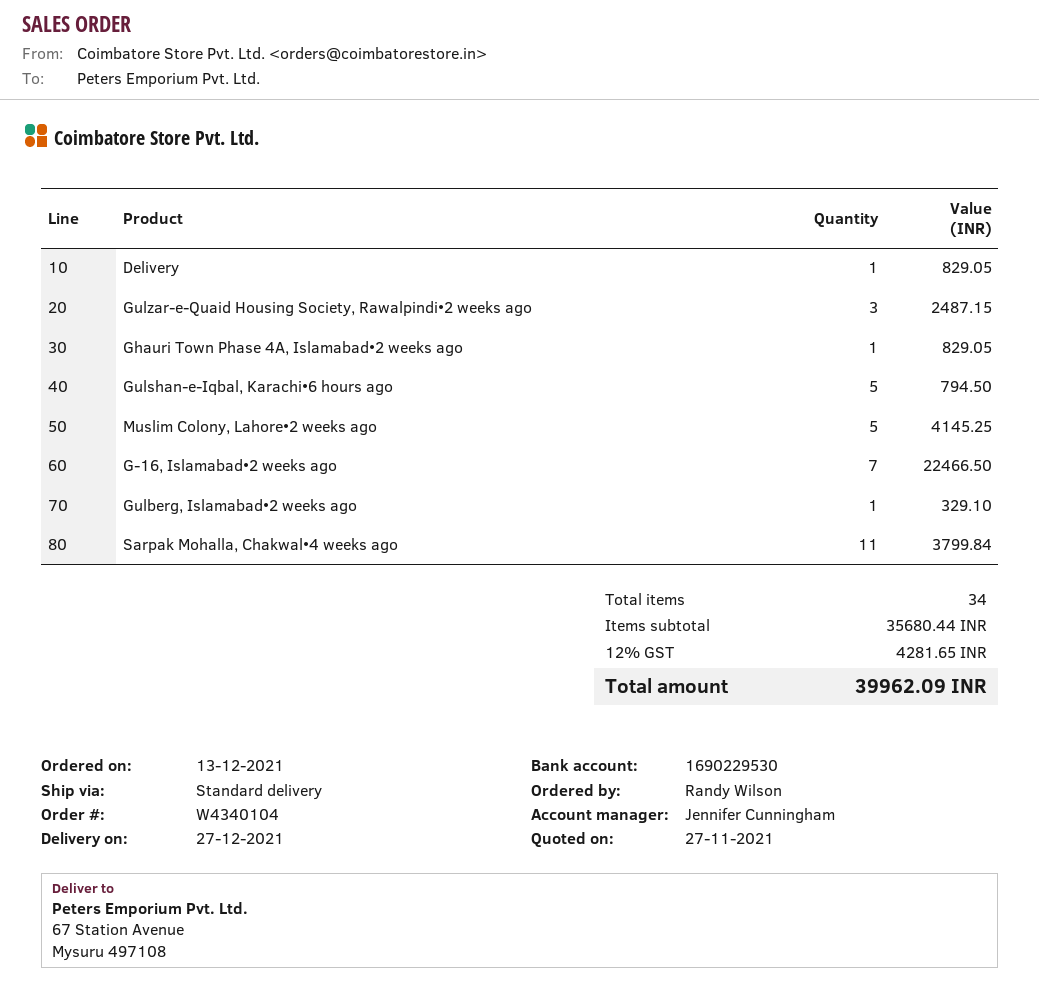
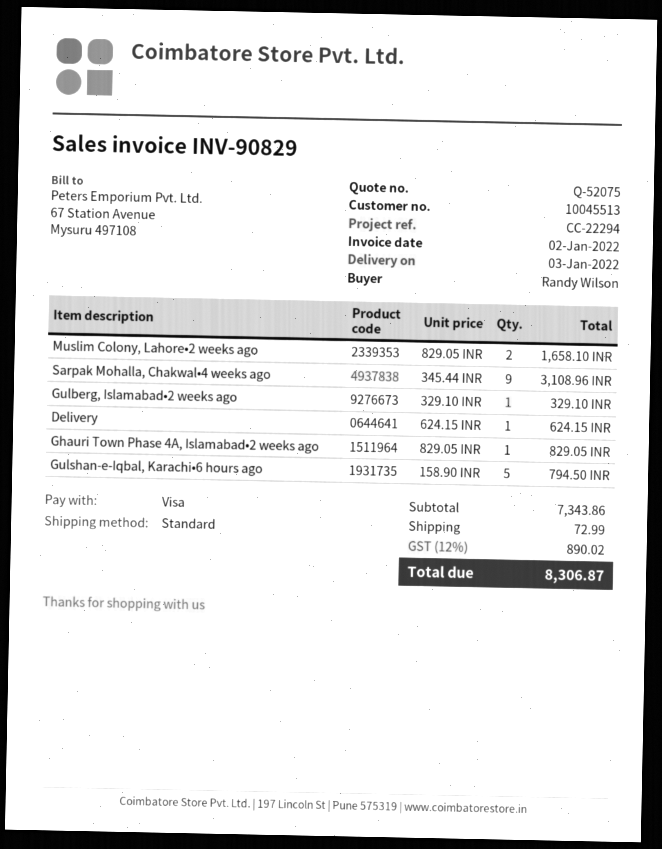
delivery date: 2021-12-27 -> 2022-01-03
Delivery: 1 for 829.05 -> 1 for 624.15
Gulzar-e-Quaid Housing Society, Rawalpindi•2 weeks ago: 3 for 2487.15 -> none
Muslim Colony, Lahore•2 weeks ago: 5 for 4145.25 -> 2 for 1658.10
G-16, Islamabad•2 weeks ago: 7 for 22466.50 -> none
Sarpak Mohalla, Chakwal•4 weeks ago: 11 for 3799.84 -> 9 for 3108.96
subtotal: 35680.44 -> 7343.86
shipping: none -> 72.99
tax: 12% = 4281.65 -> 12% = 890.02
total: 39962.09 -> 8306.87

